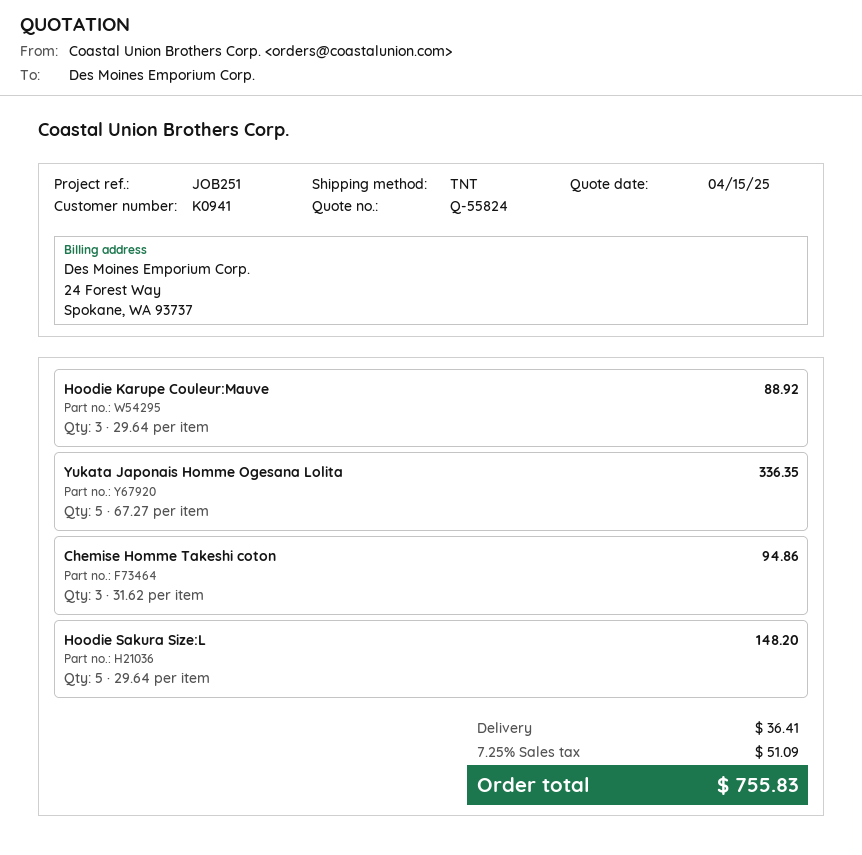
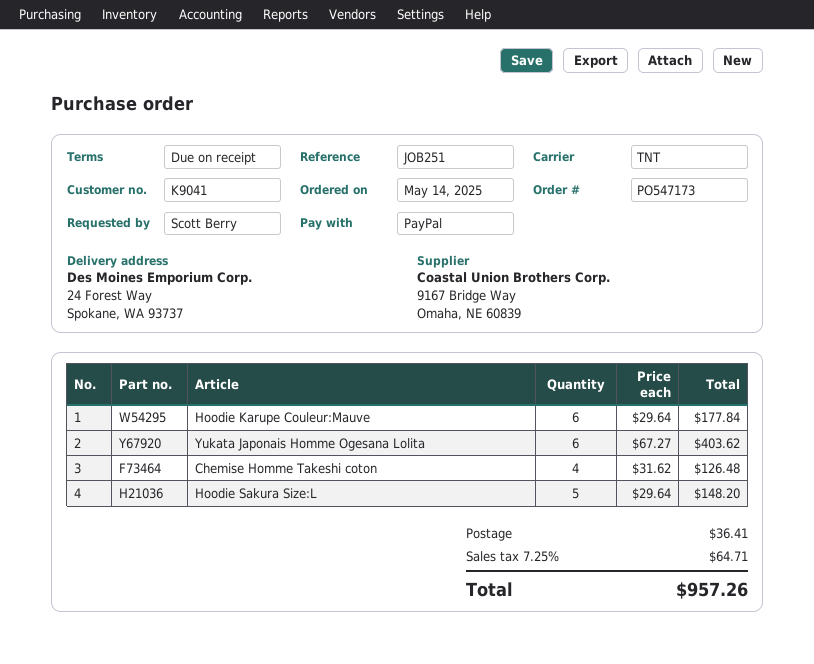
customer number: K0941 -> K9041
Hoodie Karupe Couleur:Mauve: 3 x 29.64 = 88.92 -> 6 x 29.64 = 177.84
Yukata Japonais Homme Ogesana Lolita: 5 x 67.27 = 336.35 -> 6 x 67.27 = 403.62
Chemise Homme Takeshi coton: 3 x 31.62 = 94.86 -> 4 x 31.62 = 126.48
tax: 7.25% = 51.09 -> 7.25% = 64.71
total: 755.83 -> 957.26

